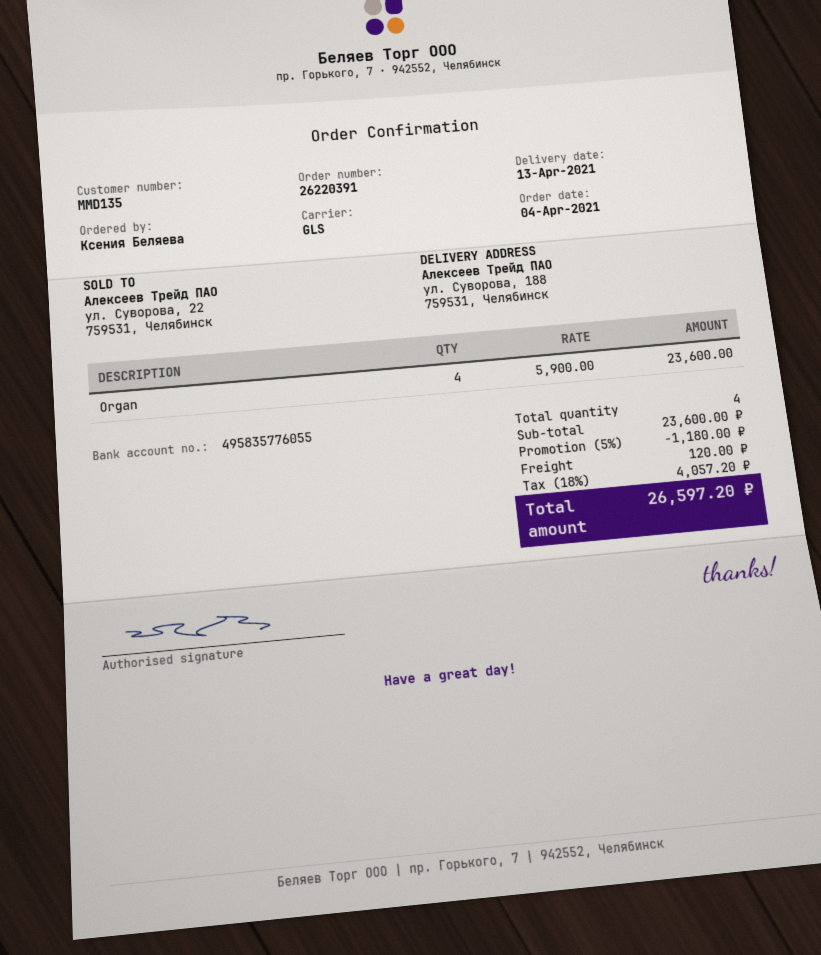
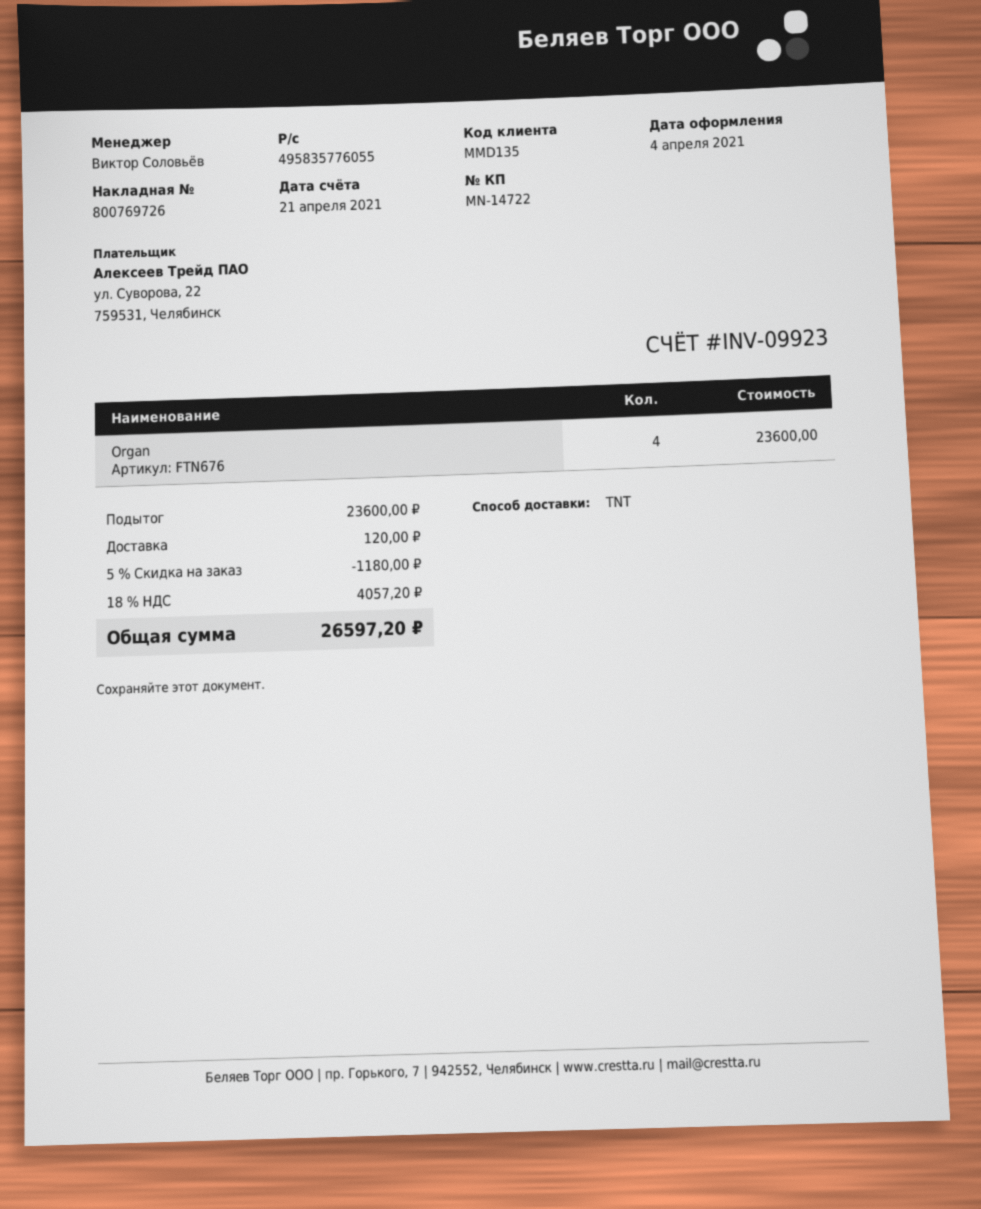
shipping method: GLS -> TNT

